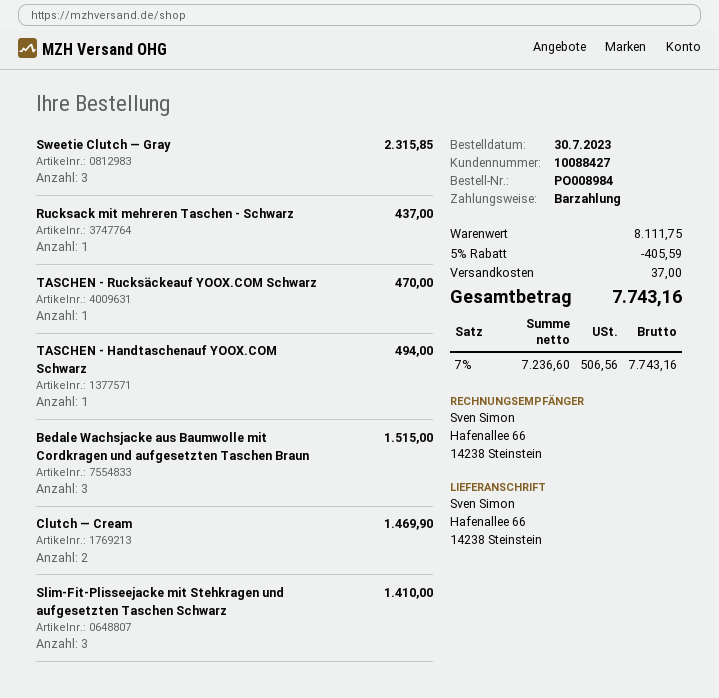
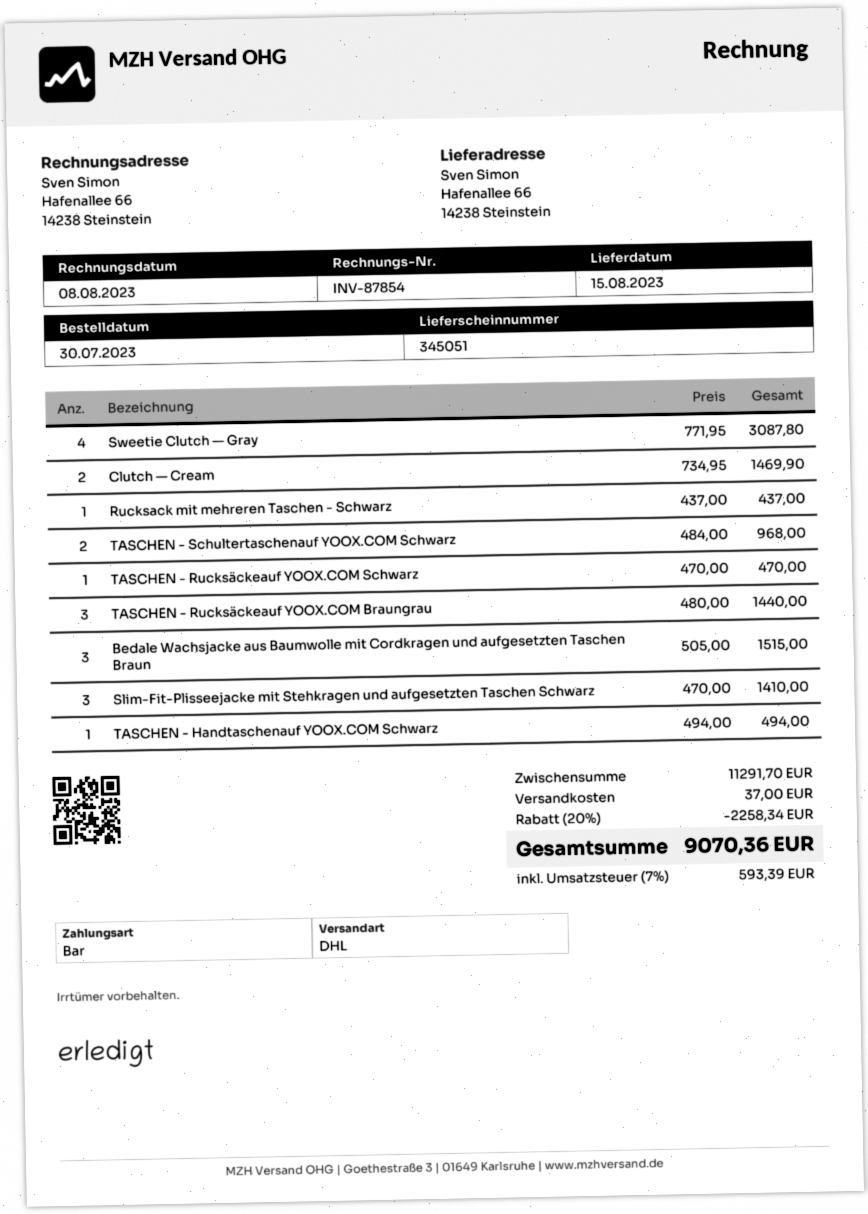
Sweetie Clutch — Gray: 3 for 2315.85 -> 4 for 3087.80
TASCHEN - Schultertaschenauf YOOX.COM Schwarz: none -> 2 for 968.00
TASCHEN - Rucksäckeauf YOOX.COM Braungrau: none -> 3 for 1440.00
subtotal: 8111.75 -> 11291.70
discount: 5% = 405.59 -> 20% = 2258.34
tax: 7% = 506.56 -> 7% = 593.39
total: 7743.16 -> 9070.36

